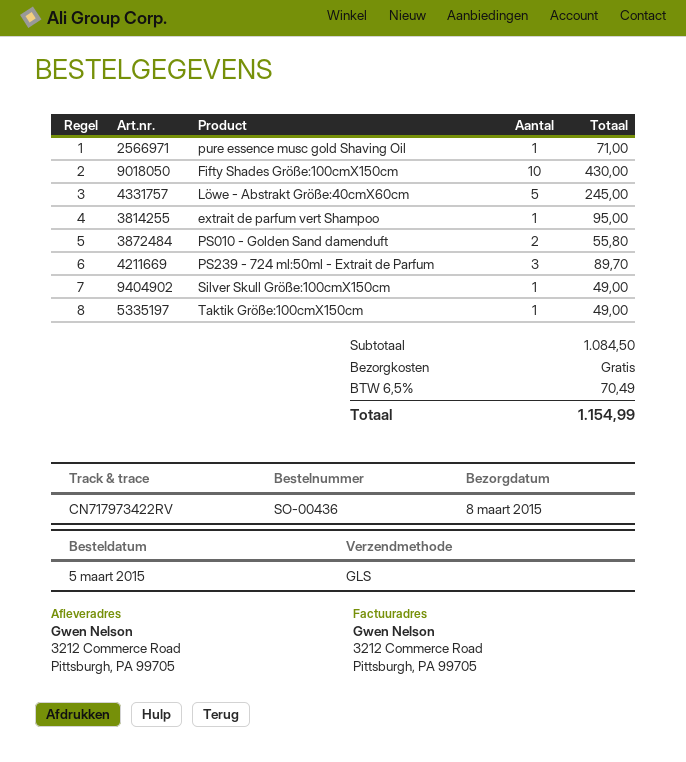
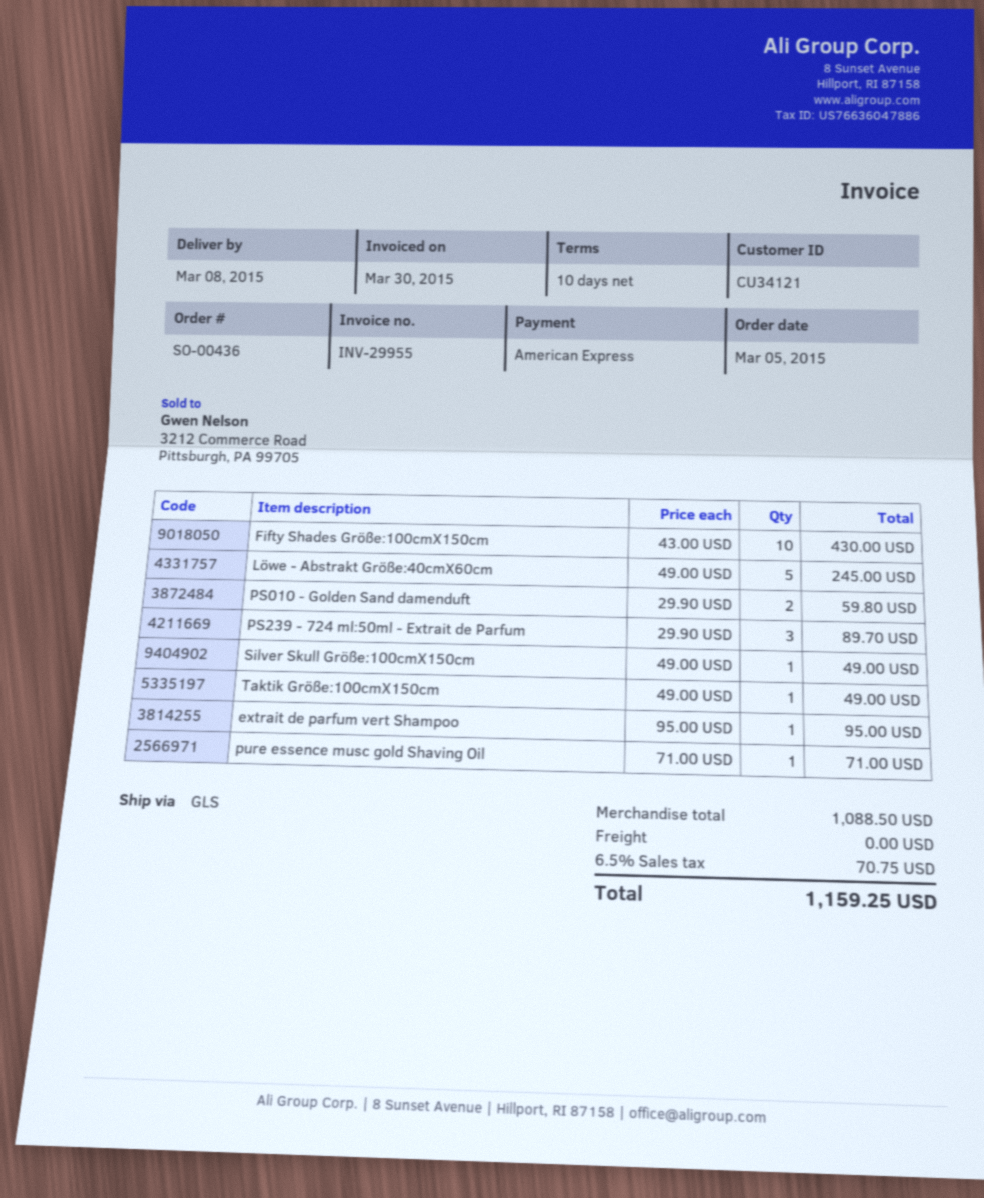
PS010 - Golden Sand damenduft: 2 for 55.80 -> 2 for 59.80
subtotal: 1084.50 -> 1088.50
tax: 6.5% = 70.49 -> 6.5% = 70.75
total: 1154.99 -> 1159.25

